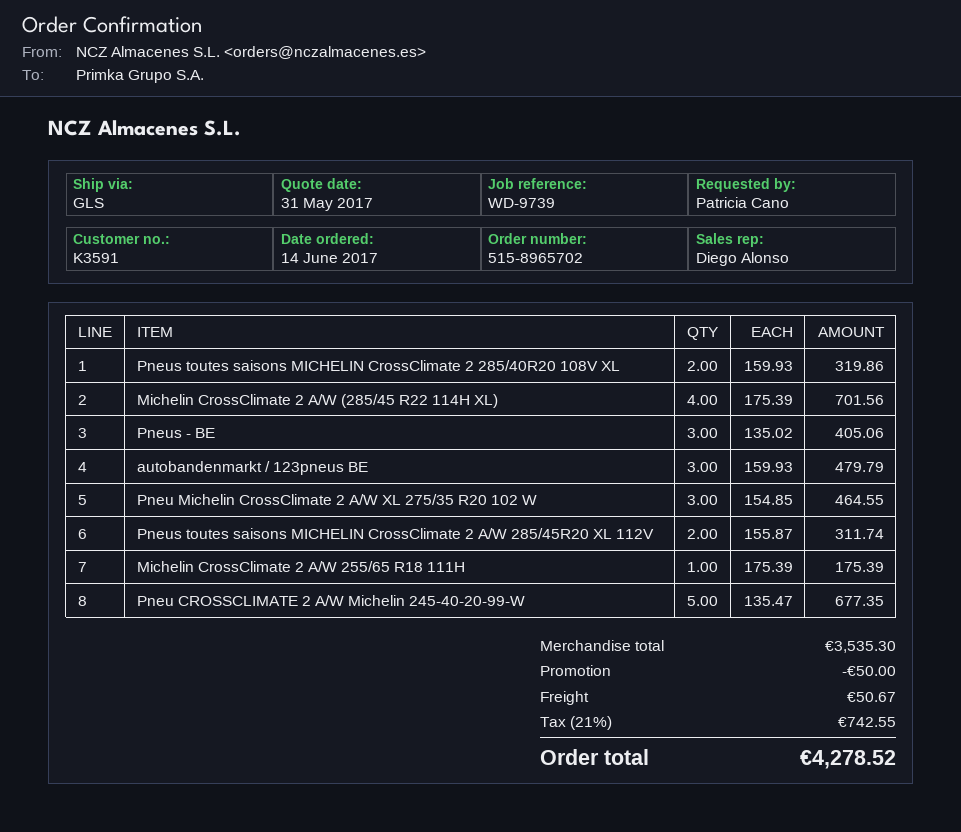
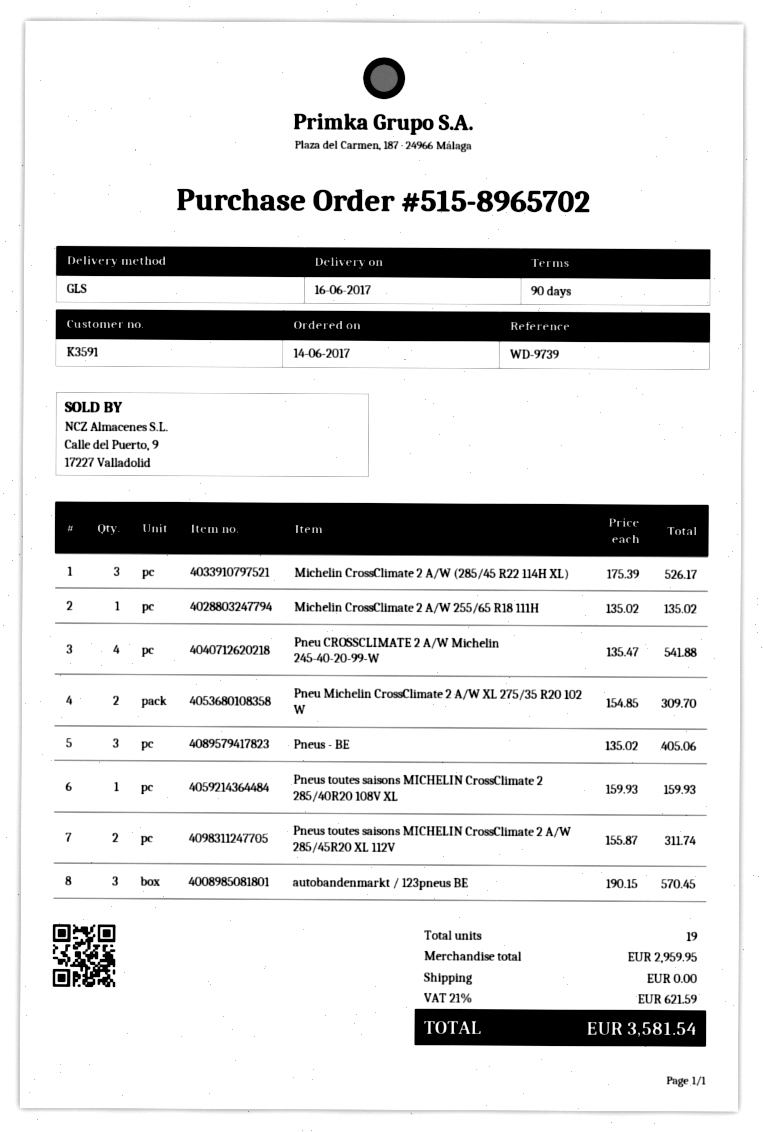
Pneus toutes saisons MICHELIN CrossClimate 2 285/40R20 108V XL: 2 x 159.93 = 319.86 -> 1 x 159.93 = 159.93
Michelin CrossClimate 2 A/W (285/45 R22 114H XL): 4 x 175.39 = 701.56 -> 3 x 175.39 = 526.17
autobandenmarkt / 123pneus BE: 3 x 159.93 = 479.79 -> 3 x 190.15 = 570.45
Pneu Michelin CrossClimate 2 A/W XL 275/35 R20 102 W: 3 x 154.85 = 464.55 -> 2 x 154.85 = 309.70
Michelin CrossClimate 2 A/W 255/65 R18 111H: 1 x 175.39 = 175.39 -> 1 x 135.02 = 135.02
Pneu CROSSCLIMATE 2 A/W Michelin 245-40-20-99-W: 5 x 135.47 = 677.35 -> 4 x 135.47 = 541.88
subtotal: 3535.30 -> 2959.95
discount: 50.00 -> none
shipping: 50.67 -> 0.00
tax: 21% = 742.55 -> 21% = 621.59
total: 4278.52 -> 3581.54

